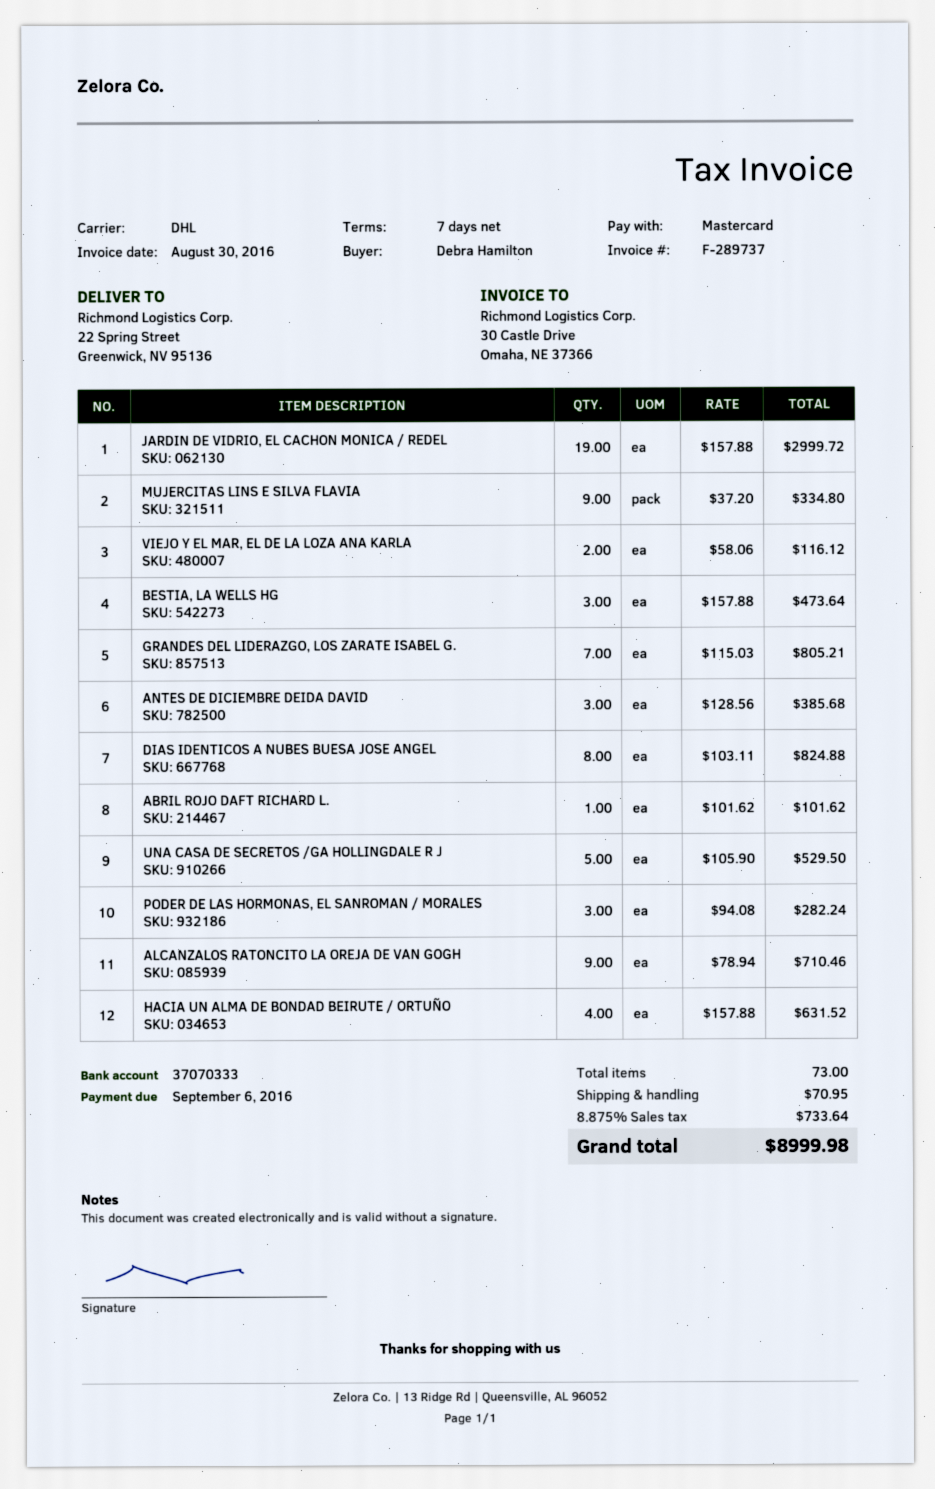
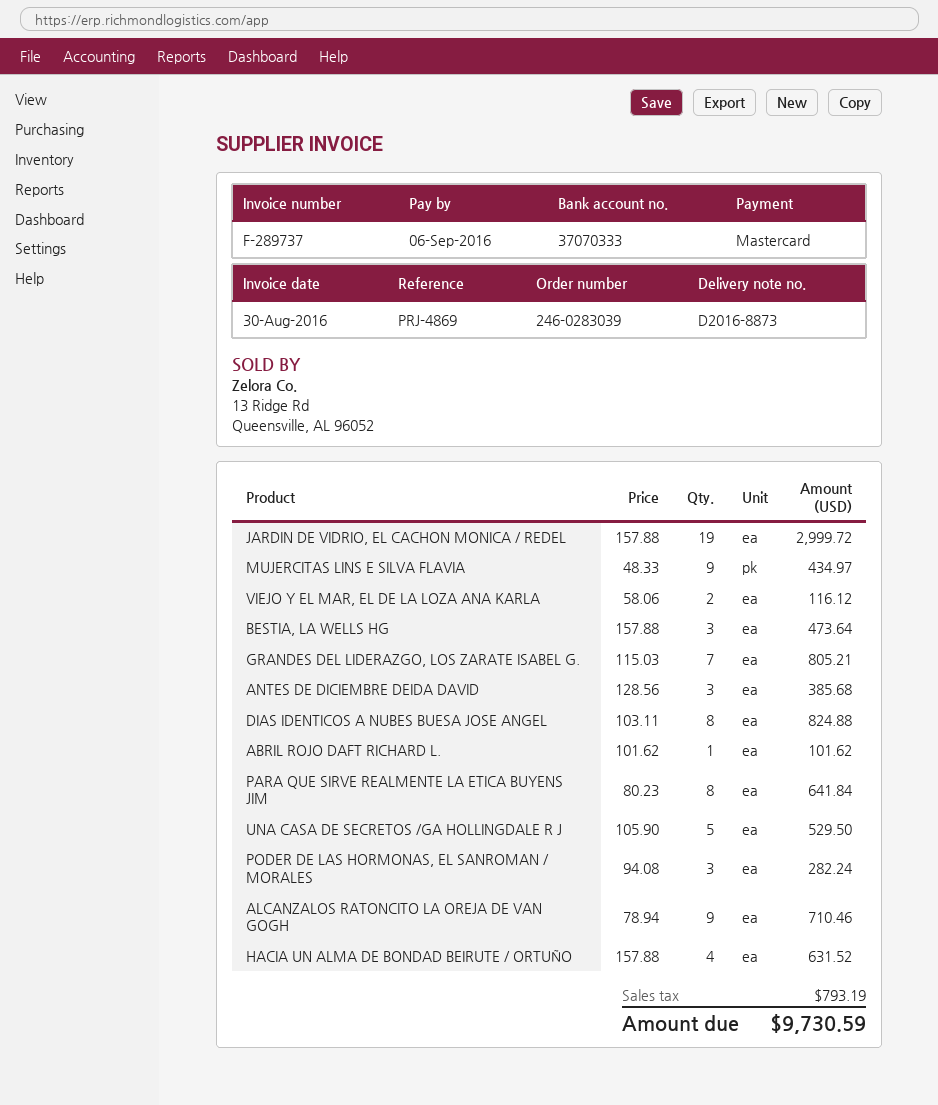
MUJERCITAS LINS E SILVA FLAVIA: 9 x 37.20 = 334.80 -> 9 x 48.33 = 434.97
PARA QUE SIRVE REALMENTE LA ETICA BUYENS JIM: none -> 8 x 80.23 = 641.84
shipping: 70.95 -> none
tax: 733.64 -> 793.19
total: 8999.98 -> 9730.59

